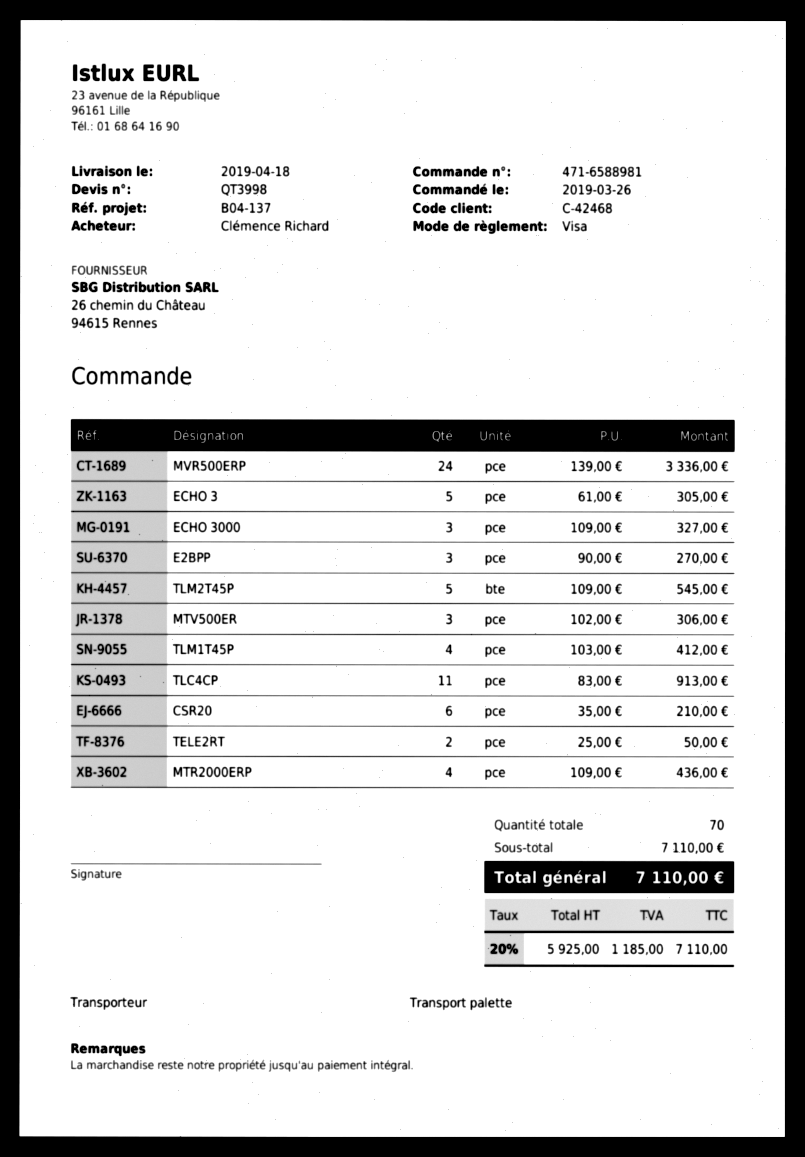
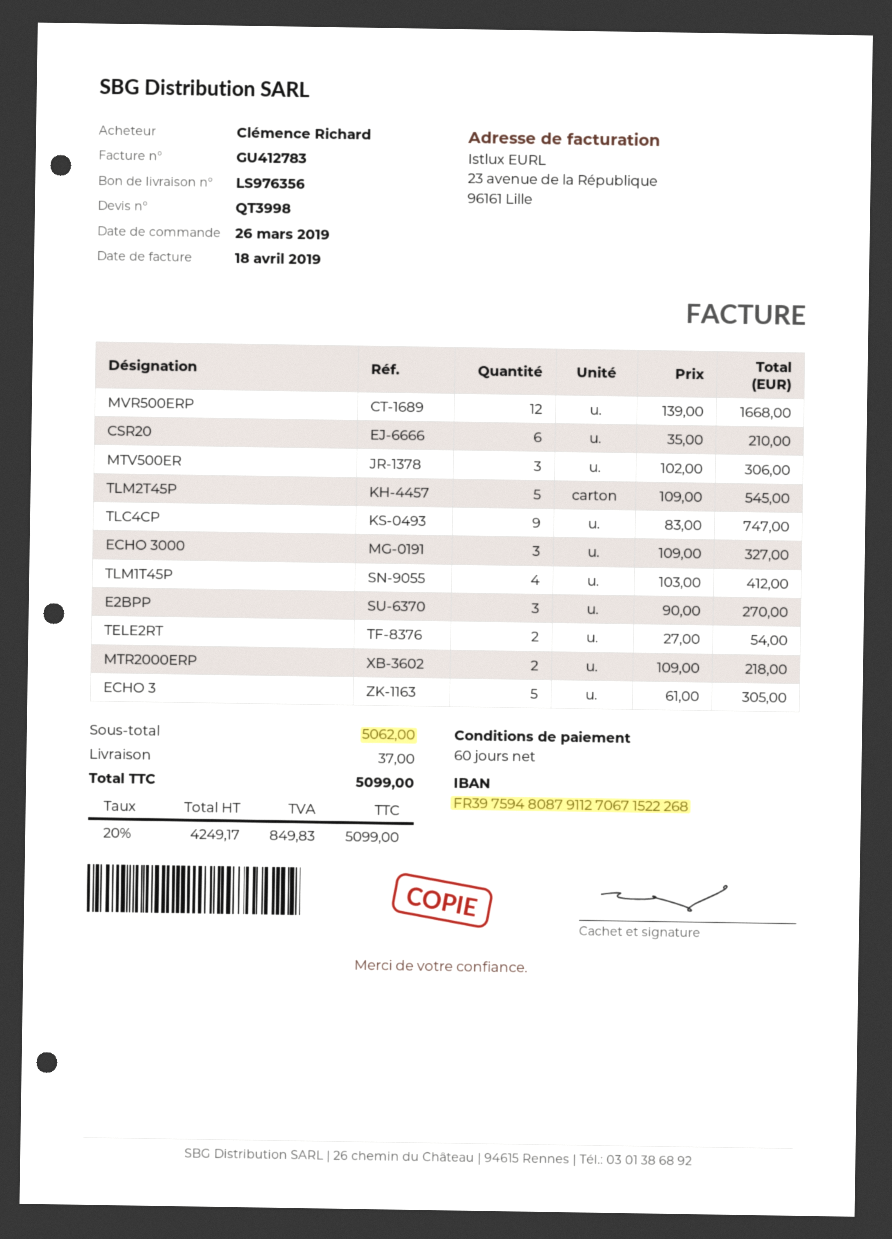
MVR500ERP: 24 x 139.00 = 3336.00 -> 12 x 139.00 = 1668.00
TLC4CP: 11 x 83.00 = 913.00 -> 9 x 83.00 = 747.00
TELE2RT: 2 x 25.00 = 50.00 -> 2 x 27.00 = 54.00
MTR2000ERP: 4 x 109.00 = 436.00 -> 2 x 109.00 = 218.00
subtotal: 7110.00 -> 5062.00
shipping: none -> 37.00
net: 5925.00 -> 4249.17
tax: 20% = 1185.00 -> 20% = 849.83
total: 7110.00 -> 5099.00

